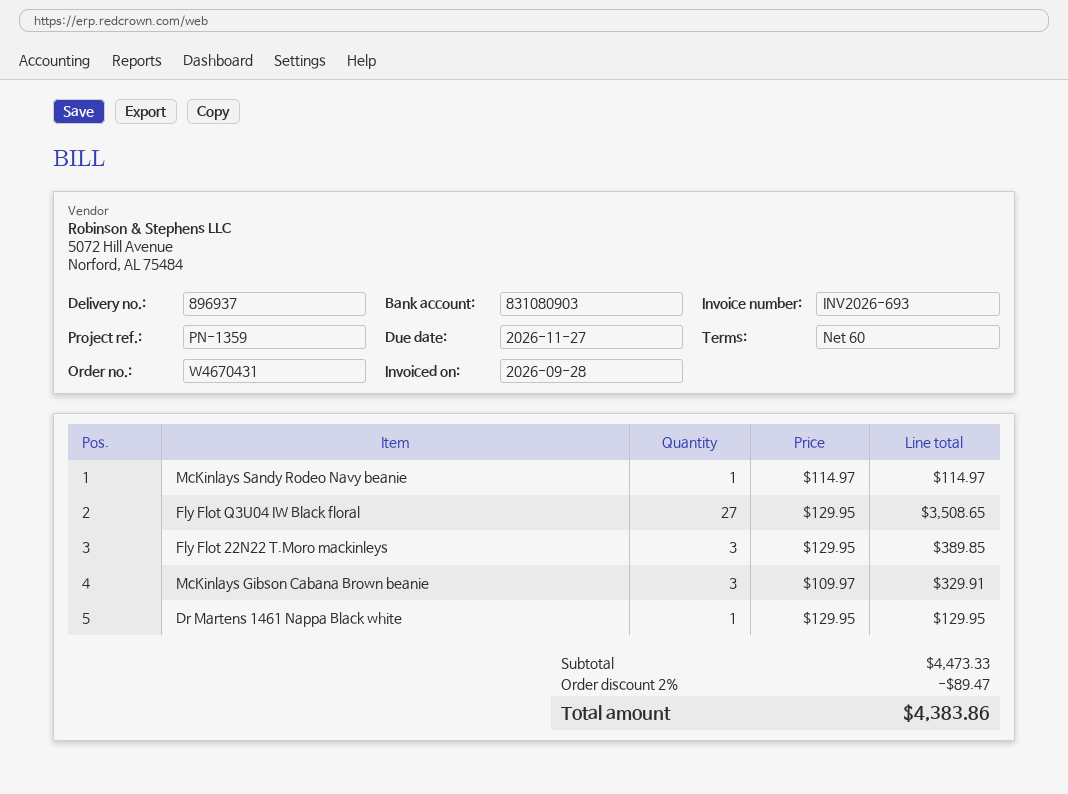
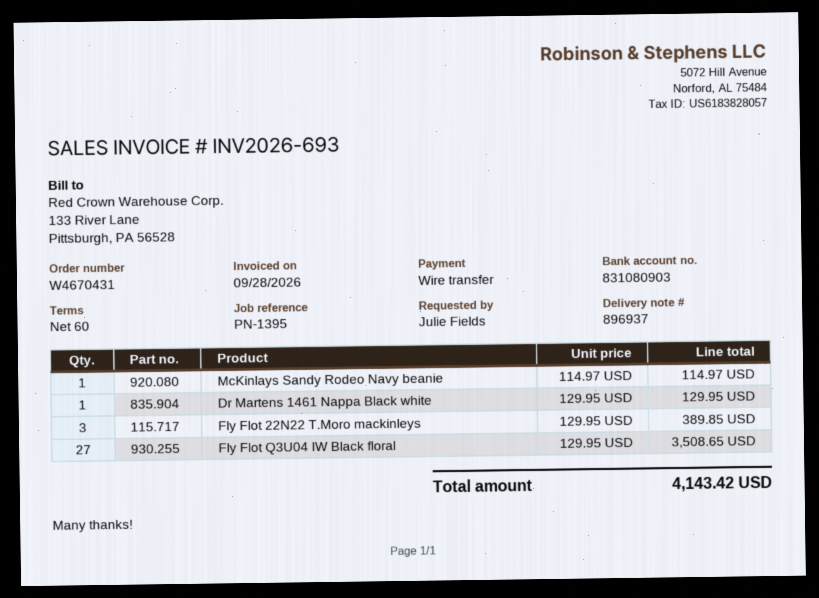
reference: PN-1359 -> PN-1395
McKinlays Gibson Cabana Brown beanie: 3 x 109.97 = 329.91 -> none
discount: 2% = 89.47 -> none
total: 4383.86 -> 4143.42

